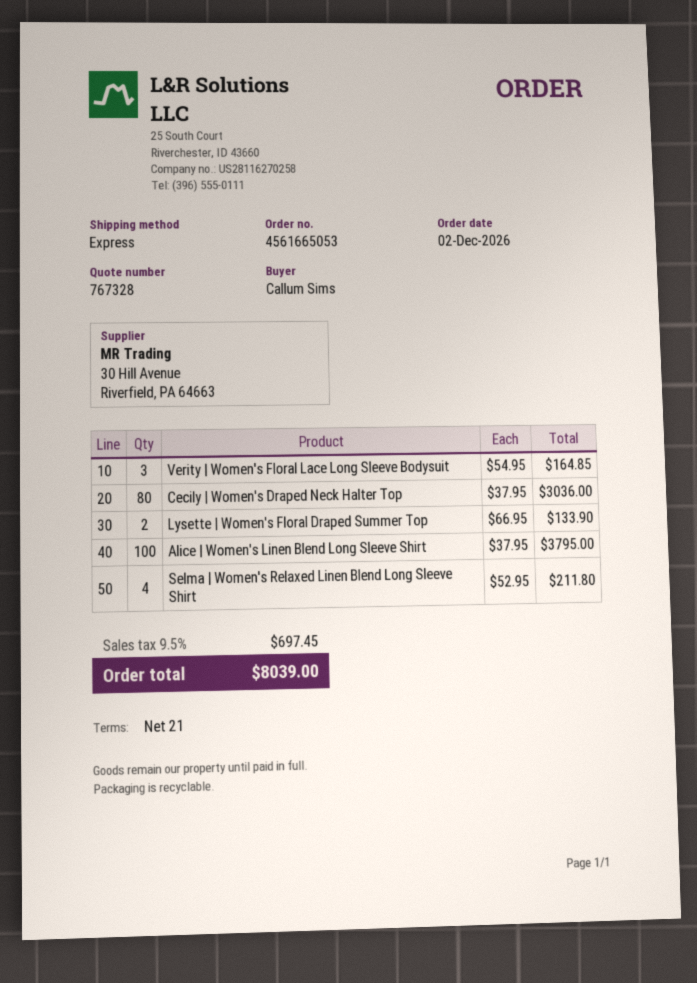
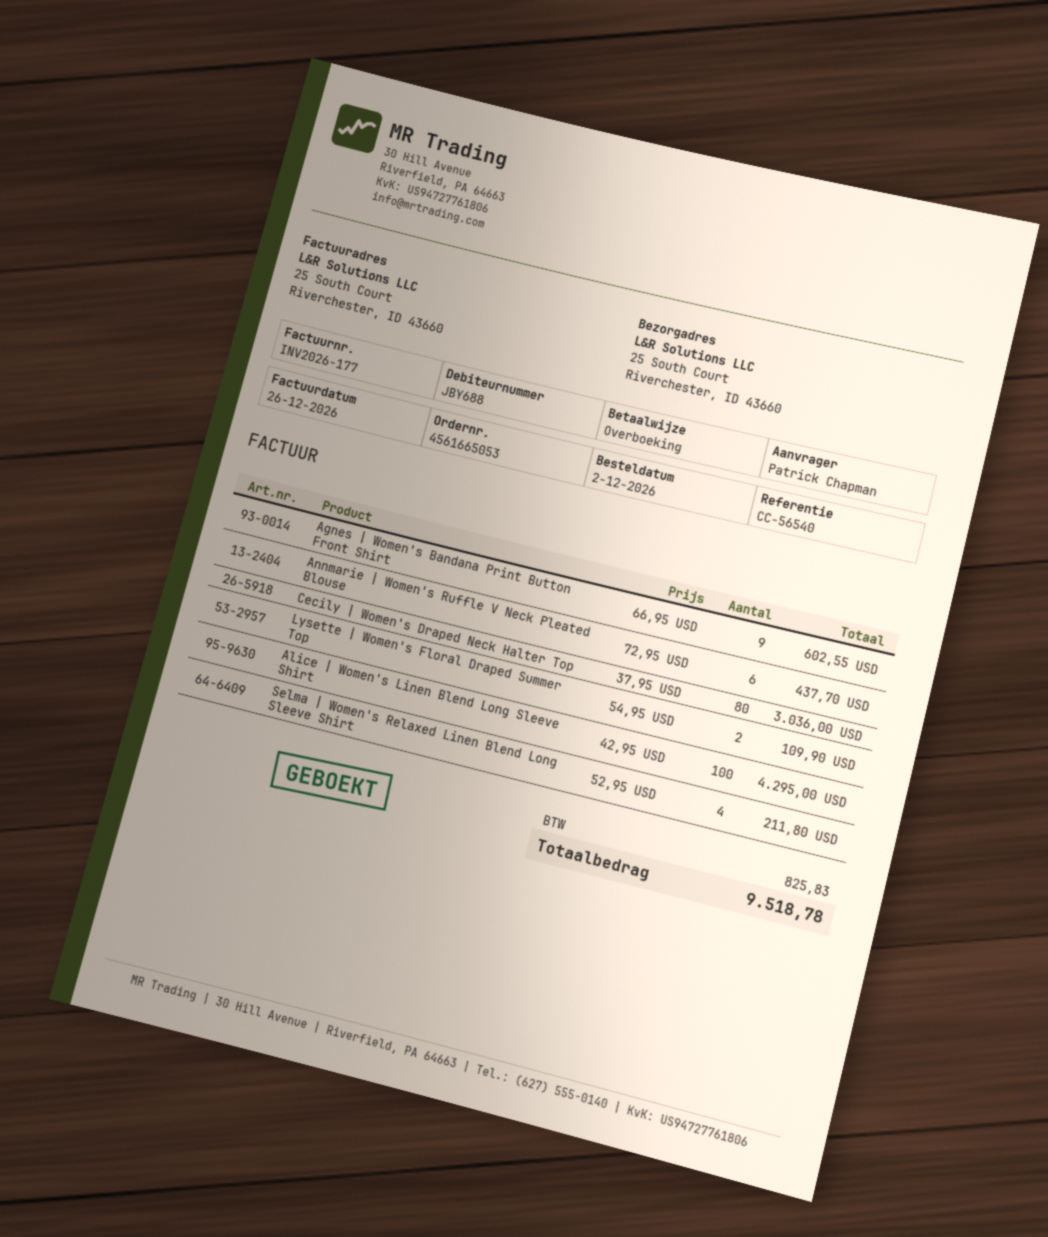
ordered by: Callum Sims -> Patrick Chapman
Verity | Women's Floral Lace Long Sleeve Bodysuit: 3 x 54.95 = 164.85 -> none
Lysette | Women's Floral Draped Summer Top: 2 x 66.95 = 133.90 -> 2 x 54.95 = 109.90
Alice | Women's Linen Blend Long Sleeve Shirt: 100 x 37.95 = 3795.00 -> 100 x 42.95 = 4295.00
Agnes | Women's Bandana Print Button Front Shirt: none -> 9 x 66.95 = 602.55
Annmarie | Women's Ruffle V Neck Pleated Blouse: none -> 6 x 72.95 = 437.70
tax: 697.45 -> 825.83
total: 8039.00 -> 9518.78

